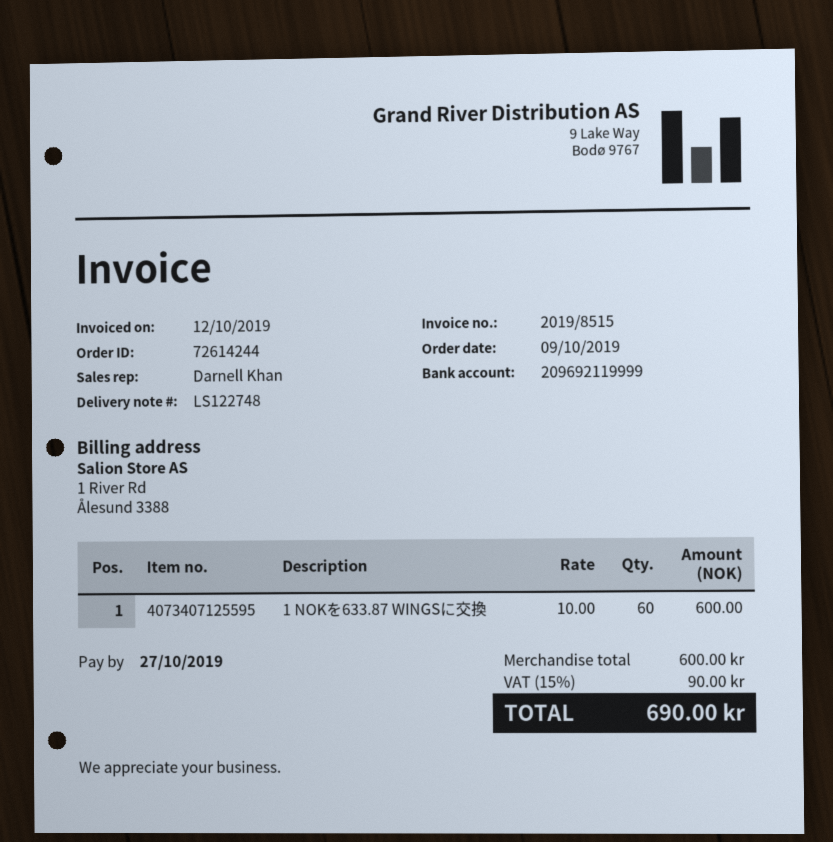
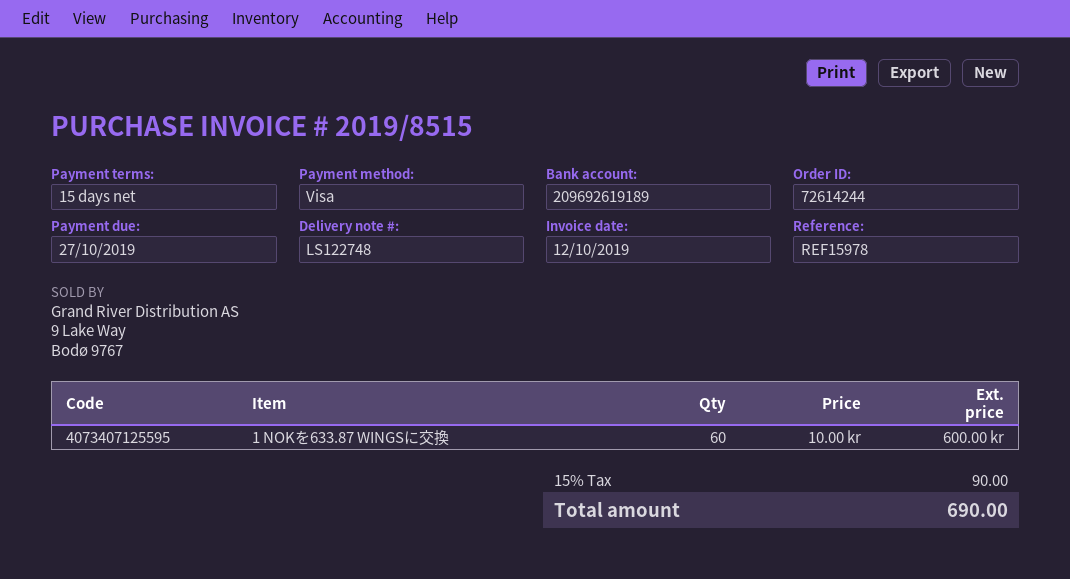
bank account: 209692119999 -> 209692619189

